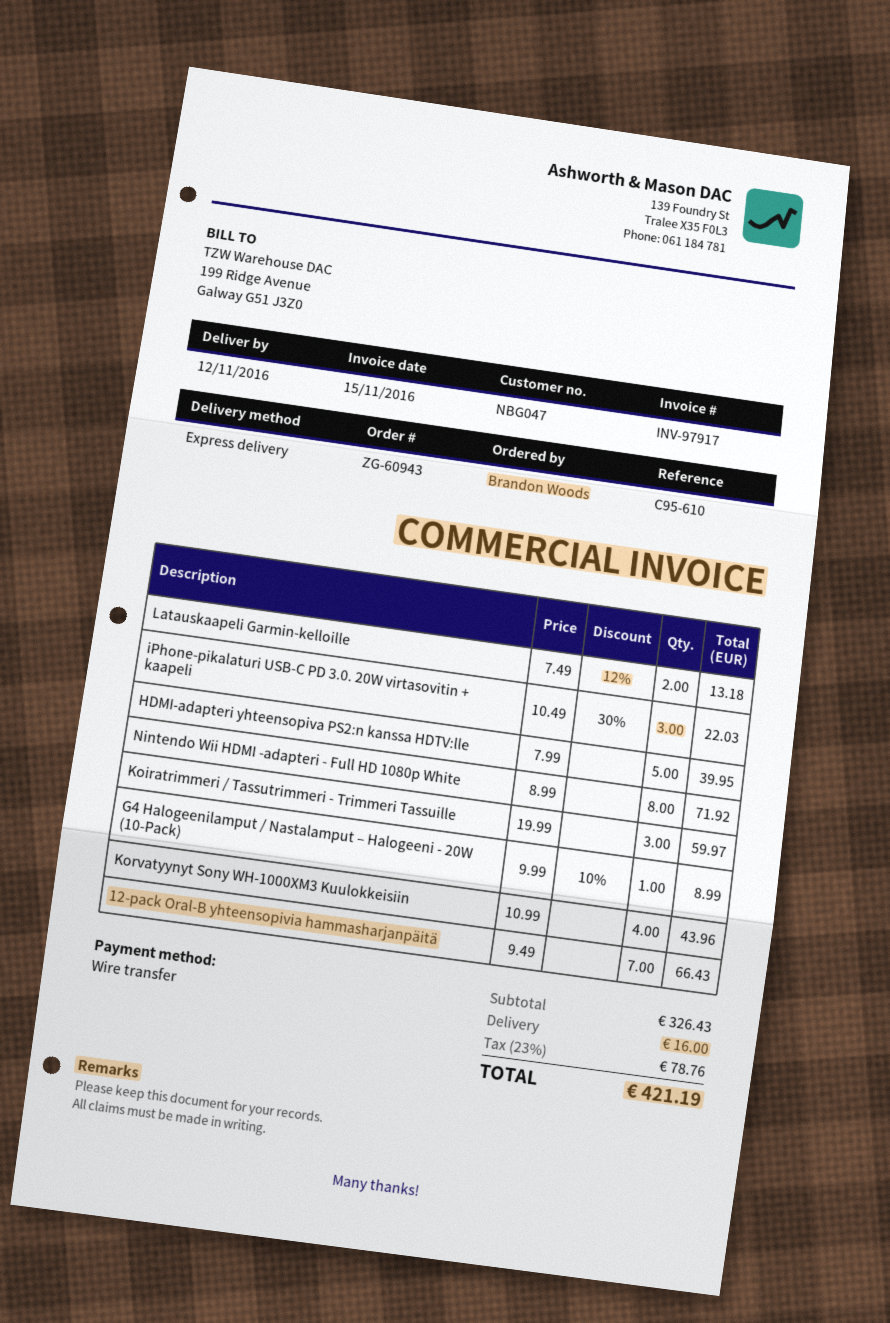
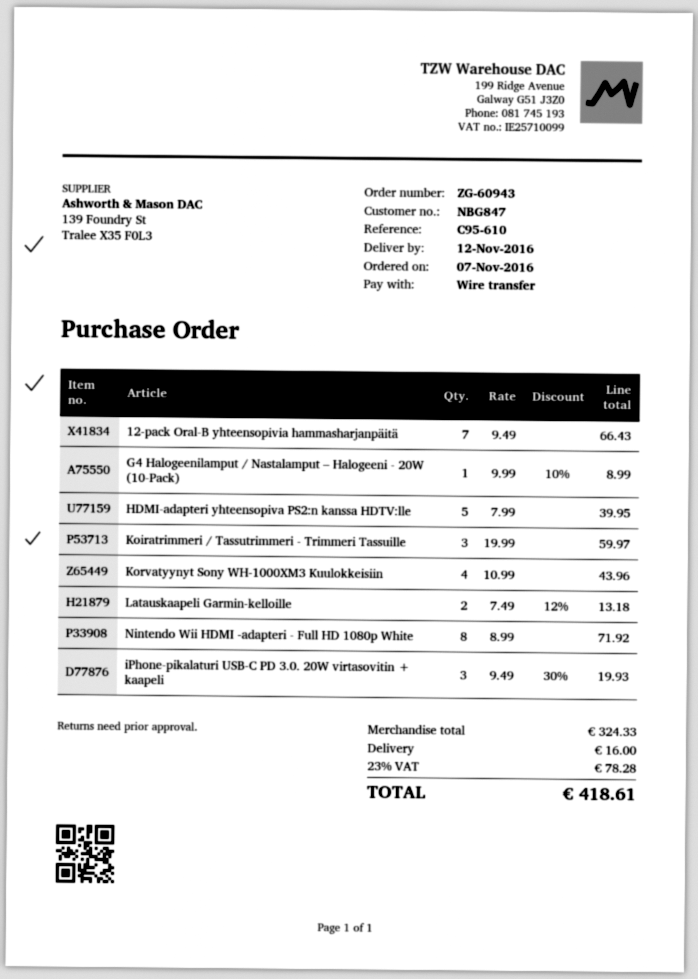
customer number: NBG047 -> NBG847
iPhone-pikalaturi USB-C PD 3.0. 20W virtasovitin + kaapeli: 3 x 10.49 - 30% = 22.03 -> 3 x 9.49 - 30% = 19.93
subtotal: 326.43 -> 324.33
tax: 23% = 78.76 -> 23% = 78.28
total: 421.19 -> 418.61

